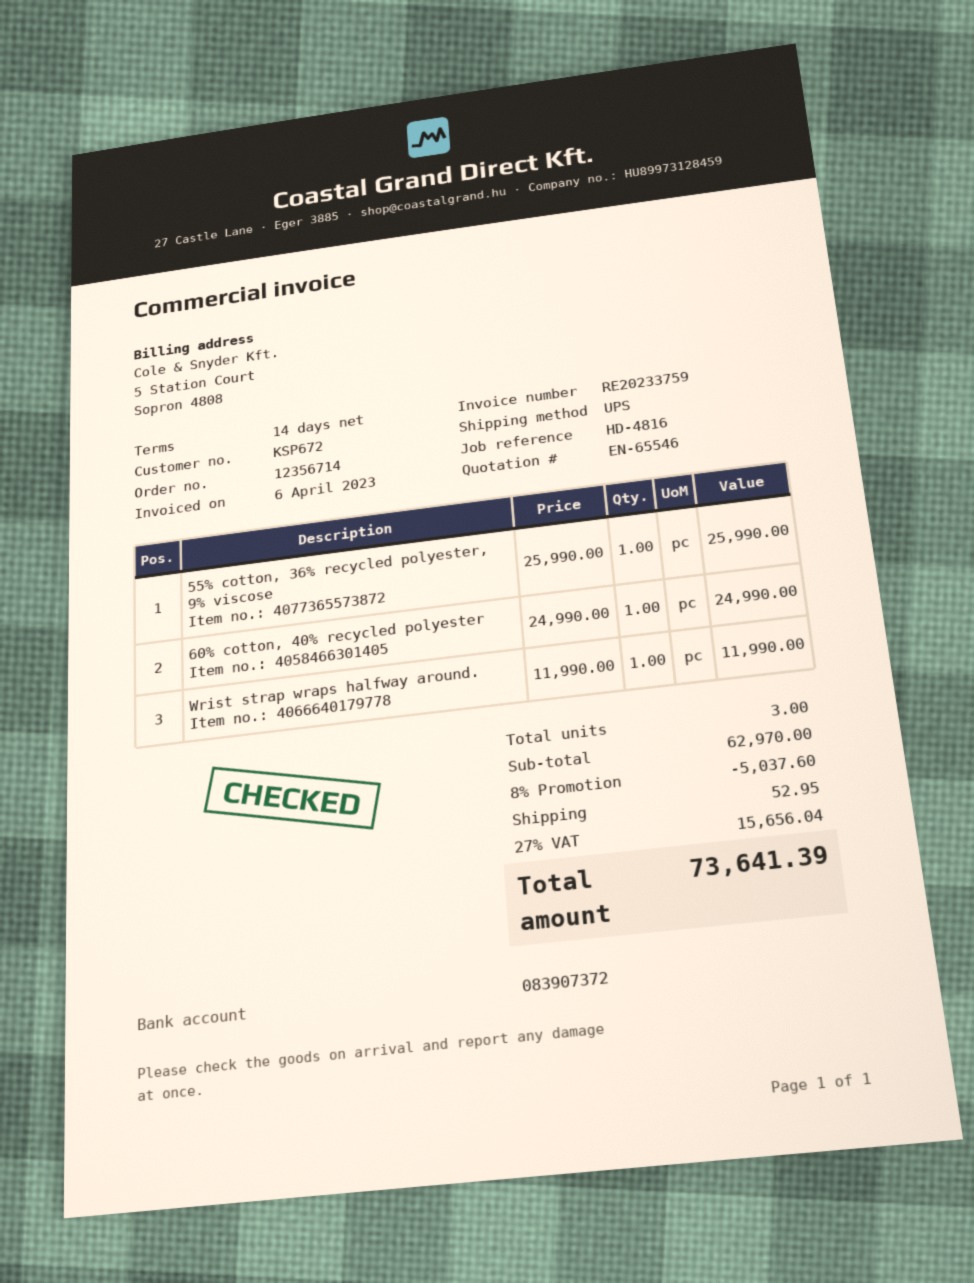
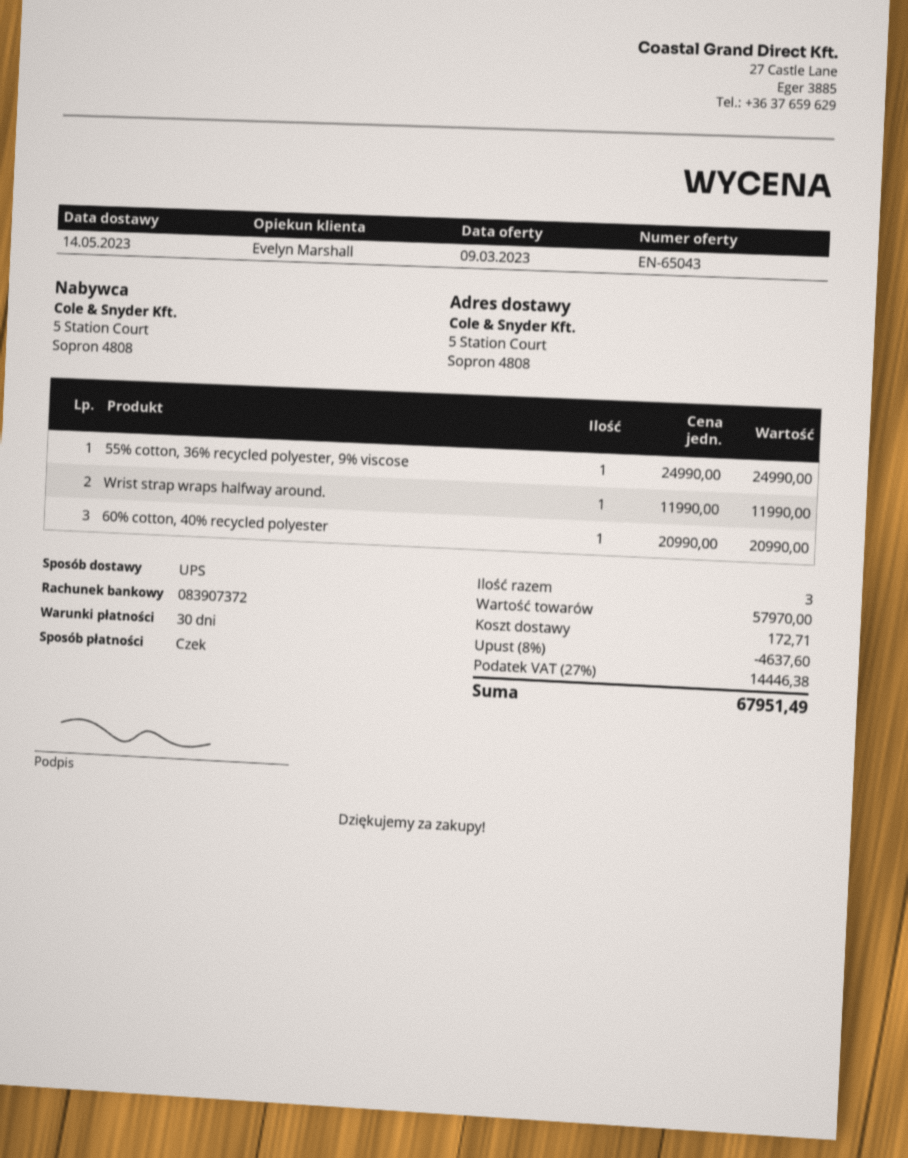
quote number: EN-65546 -> EN-65043
payment terms: 14 days -> 30 days
55% cotton, 36% recycled polyester, 9% viscose: 1 x 25990.00 = 25990.00 -> 1 x 24990.00 = 24990.00
60% cotton, 40% recycled polyester: 1 x 24990.00 = 24990.00 -> 1 x 20990.00 = 20990.00
subtotal: 62970.00 -> 57970.00
discount: 8% = 5037.60 -> 8% = 4637.60
shipping: 52.95 -> 172.71
tax: 27% = 15656.04 -> 27% = 14446.38
total: 73641.39 -> 67951.49

